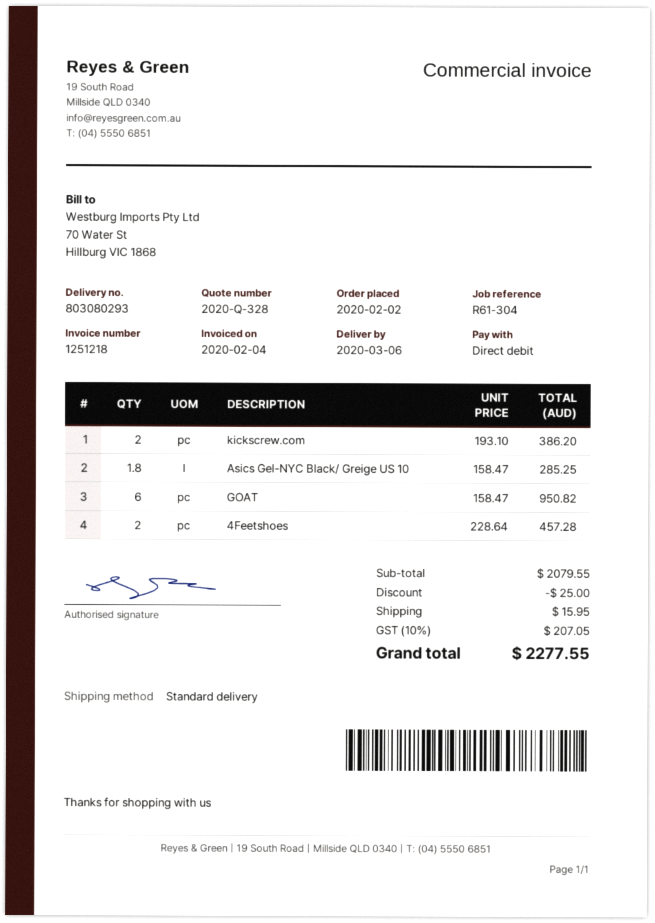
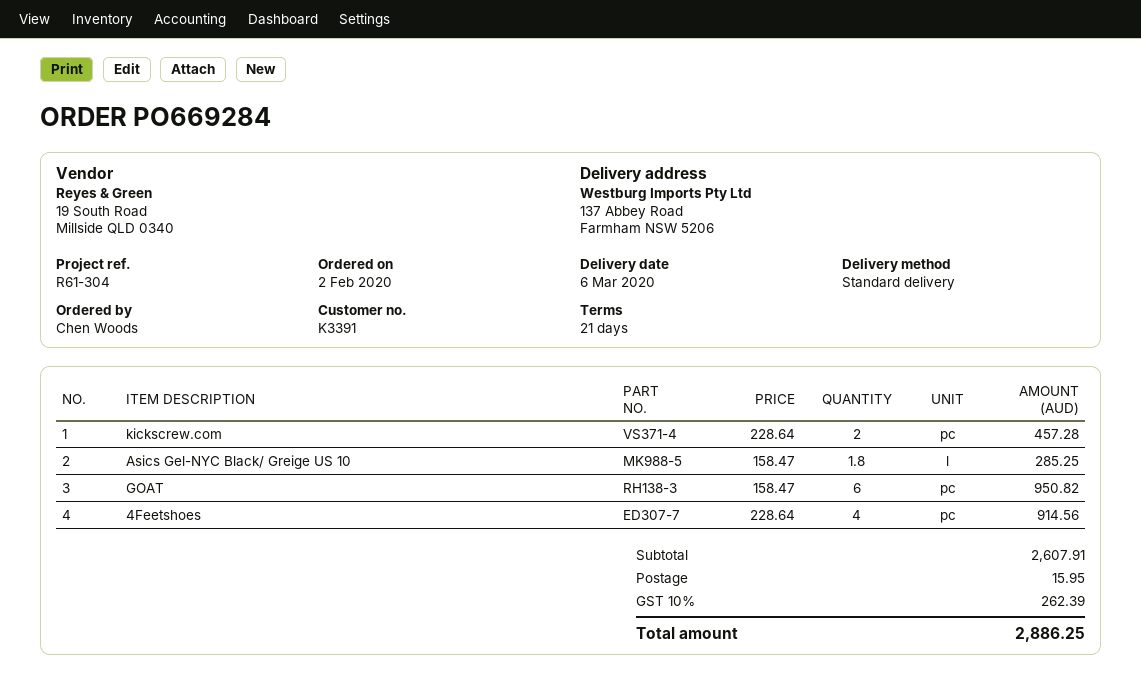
kickscrew.com: 2 x 193.10 = 386.20 -> 2 x 228.64 = 457.28
4Feetshoes: 2 x 228.64 = 457.28 -> 4 x 228.64 = 914.56
subtotal: 2079.55 -> 2607.91
discount: 25.00 -> none
tax: 10% = 207.05 -> 10% = 262.39
total: 2277.55 -> 2886.25

